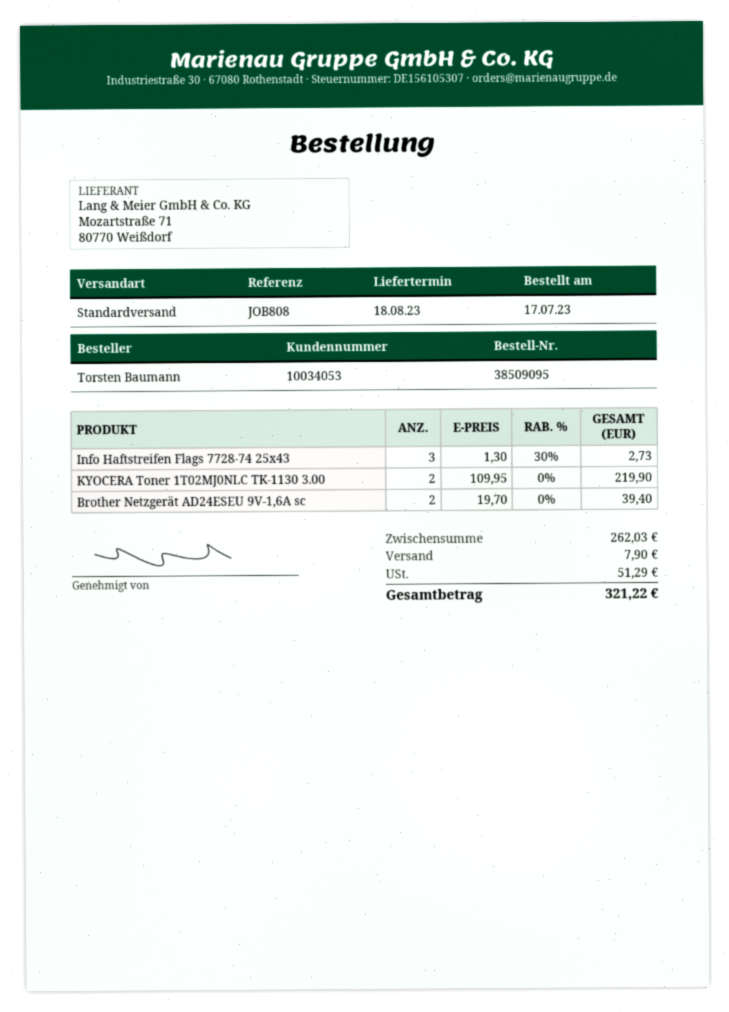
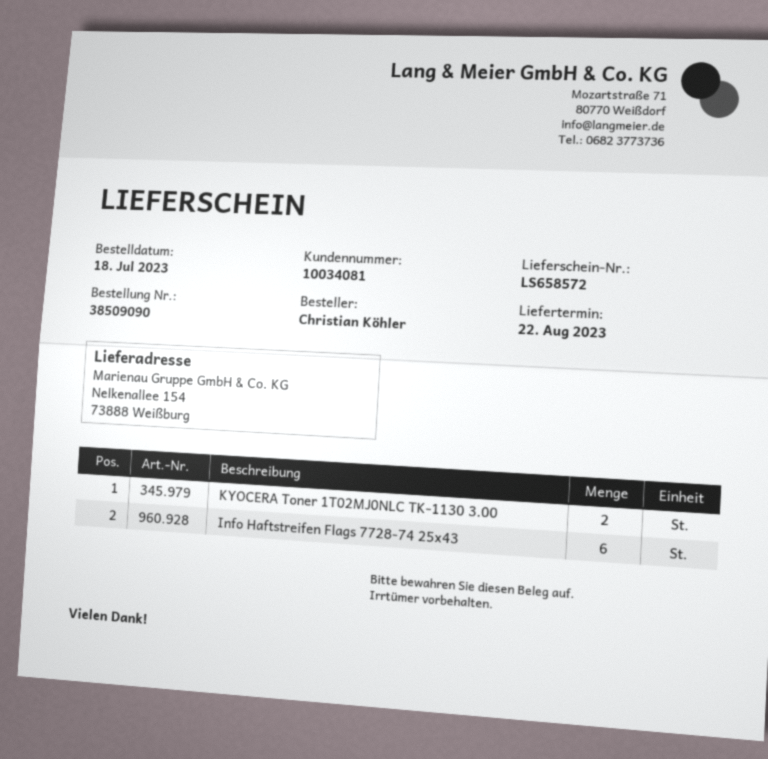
order number: 38509095 -> 38509090
order date: 2023-07-17 -> 2023-07-18
delivery date: 2023-08-18 -> 2023-08-22
customer number: 10034053 -> 10034081
ordered by: Torsten Baumann -> Christian Köhler
Info Haftstreifen Flags 7728-74 25x43: 3 -> 6
Brother Netzgerät AD24ESEU 9V-1,6A sc: 2 -> none

